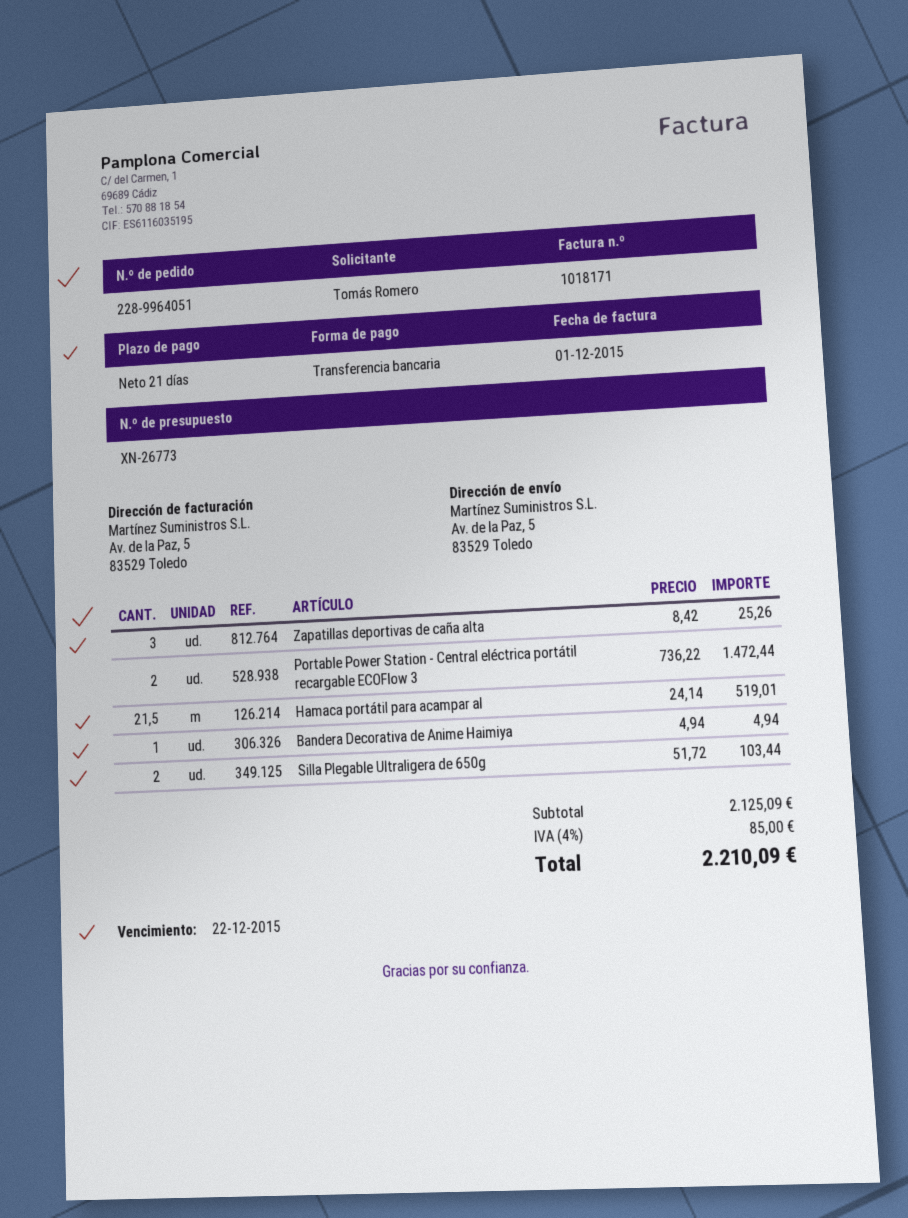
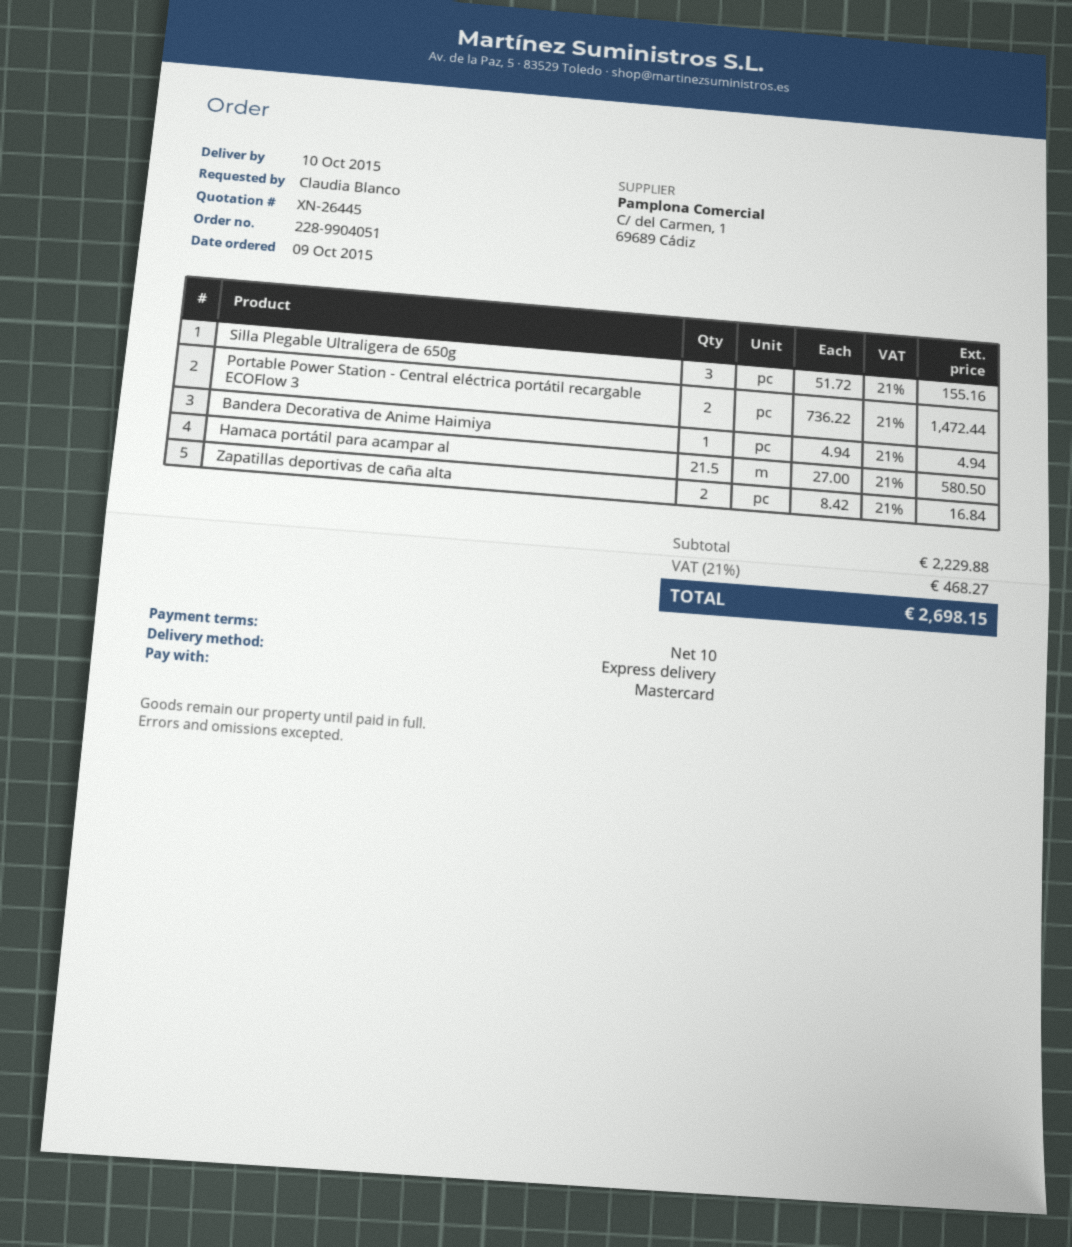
quote number: XN-26773 -> XN-26445
order number: 228-9964051 -> 228-9904051
payment terms: 21 days -> 10 days
ordered by: Tomás Romero -> Claudia Blanco
payment method: bank transfer -> Mastercard
Zapatillas deportivas de caña alta: 3 x 8.42 = 25.26 -> 2 x 8.42 = 16.84
Hamaca portátil para acampar al: 21.5 x 24.14 = 519.01 -> 21.5 x 27.00 = 580.50
Silla Plegable Ultraligera de 650g: 2 x 51.72 = 103.44 -> 3 x 51.72 = 155.16
subtotal: 2125.09 -> 2229.88
tax: 4% = 85.00 -> 21% = 468.27
total: 2210.09 -> 2698.15

